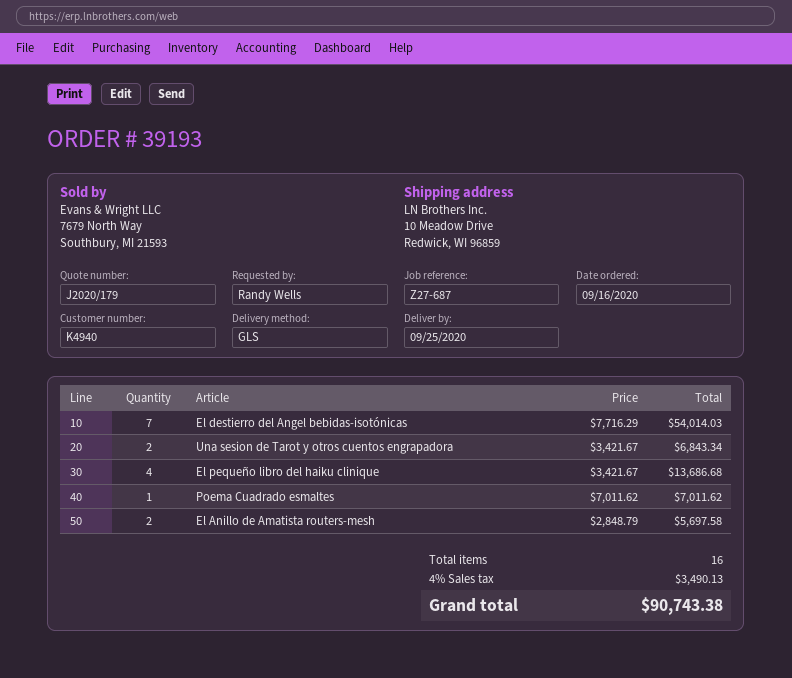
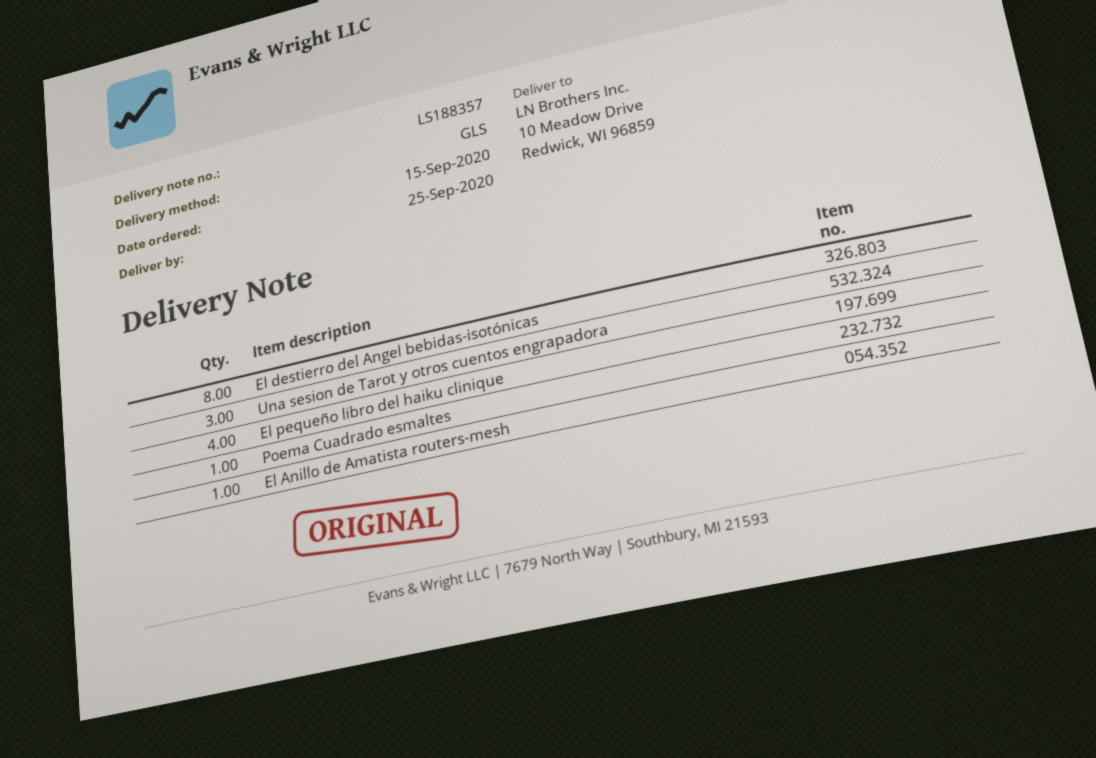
order date: 2020-09-16 -> 2020-09-15
El destierro del Angel bebidas-isotónicas: 7 -> 8
Una sesion de Tarot y otros cuentos engrapadora: 2 -> 3
El Anillo de Amatista routers-mesh: 2 -> 1

